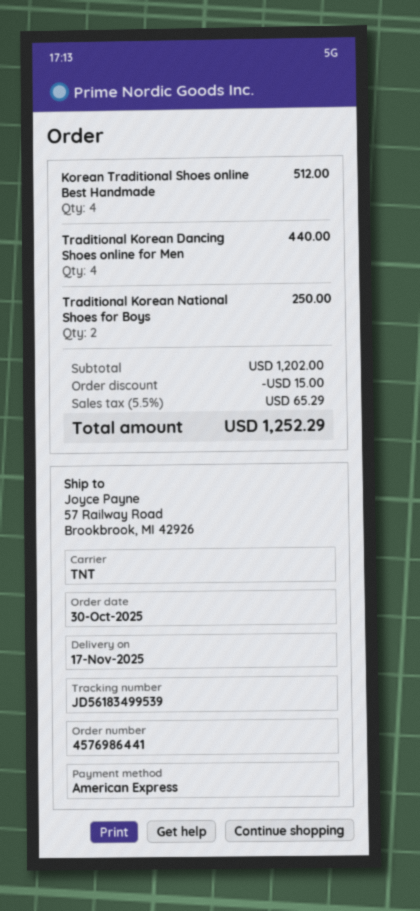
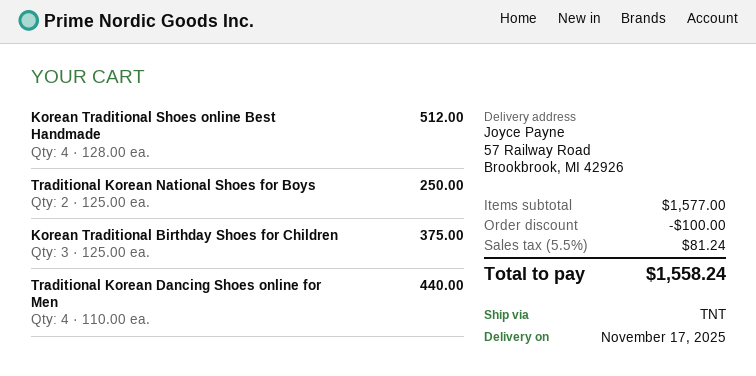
Korean Traditional Birthday Shoes for Children: none -> 3 for 375.00
subtotal: 1202.00 -> 1577.00
discount: 15.00 -> 100.00
tax: 5.5% = 65.29 -> 5.5% = 81.24
total: 1252.29 -> 1558.24

